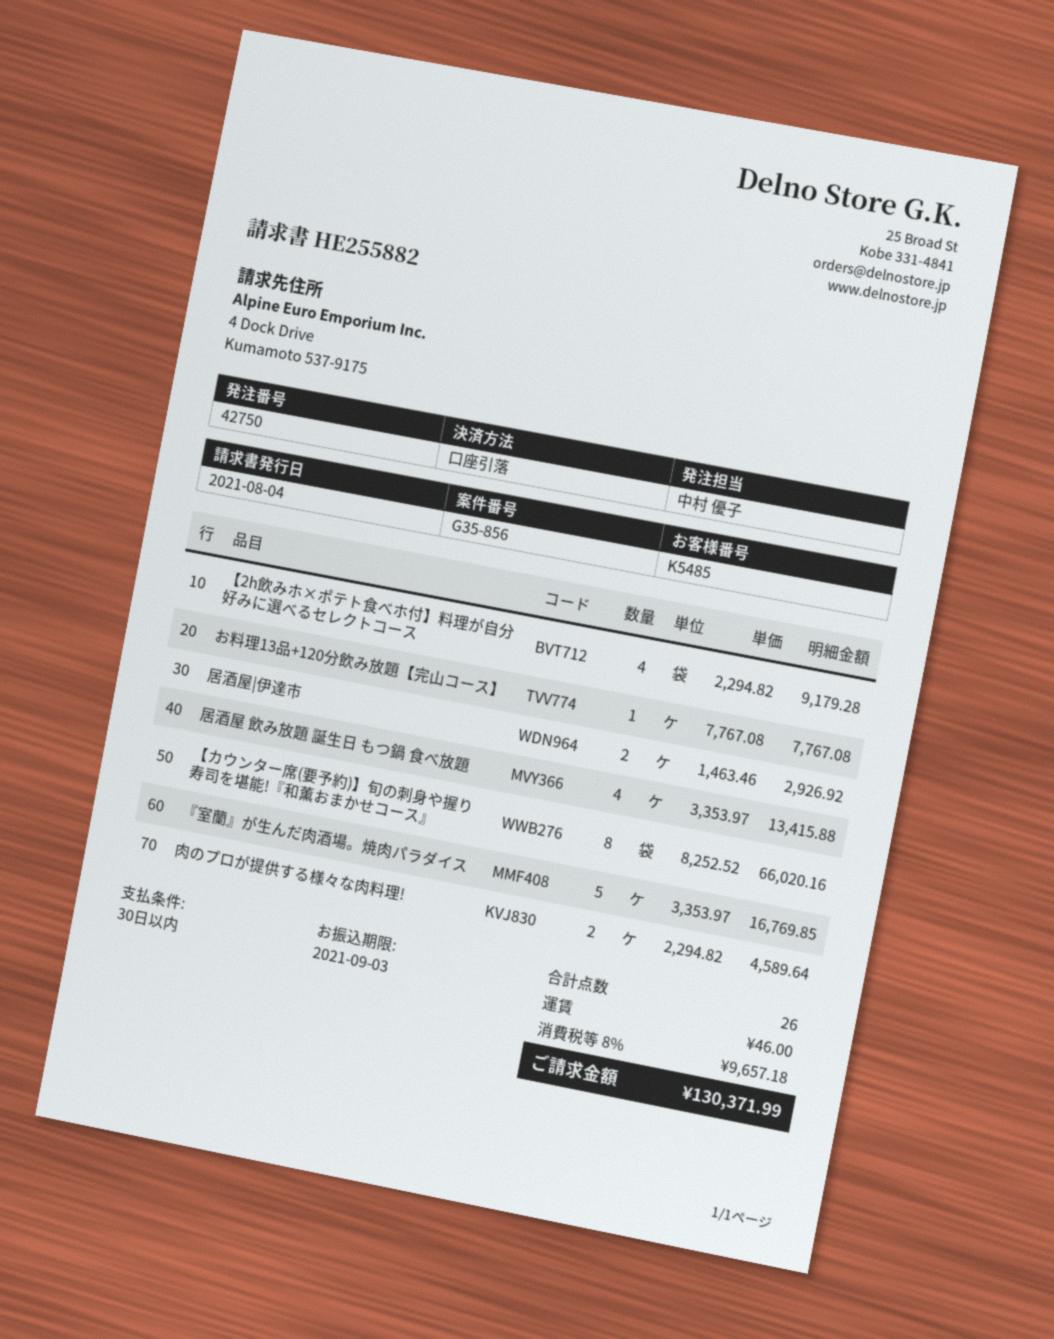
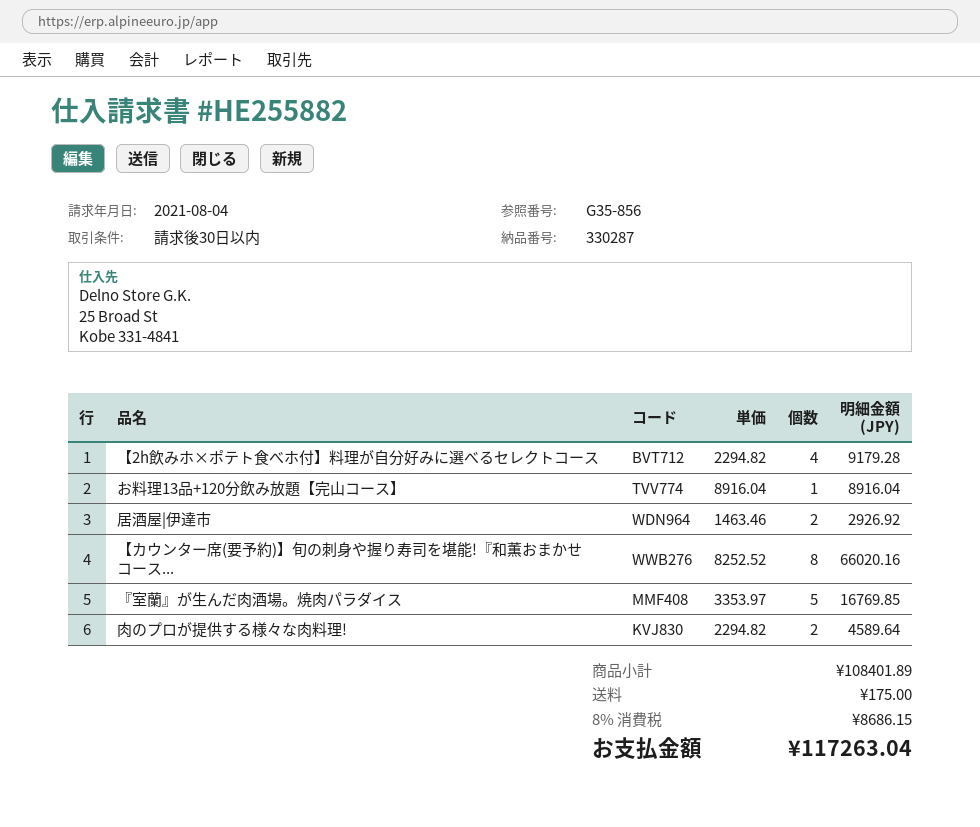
お料理13品+120分飲み放題【完山コース】: 1 x 7767.08 = 7767.08 -> 1 x 8916.04 = 8916.04
居酒屋 飲み放題 誕生日 もつ鍋 食べ放題: 4 x 3353.97 = 13415.88 -> none
shipping: 46.00 -> 175.00
tax: 8% = 9657.18 -> 8% = 8686.15
total: 130371.99 -> 117263.04

